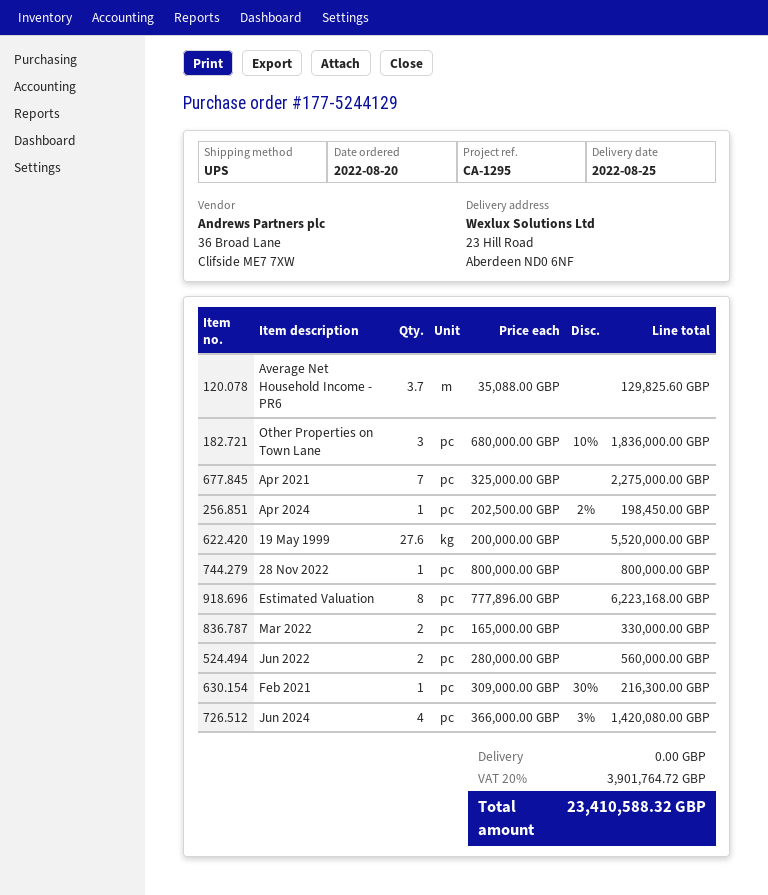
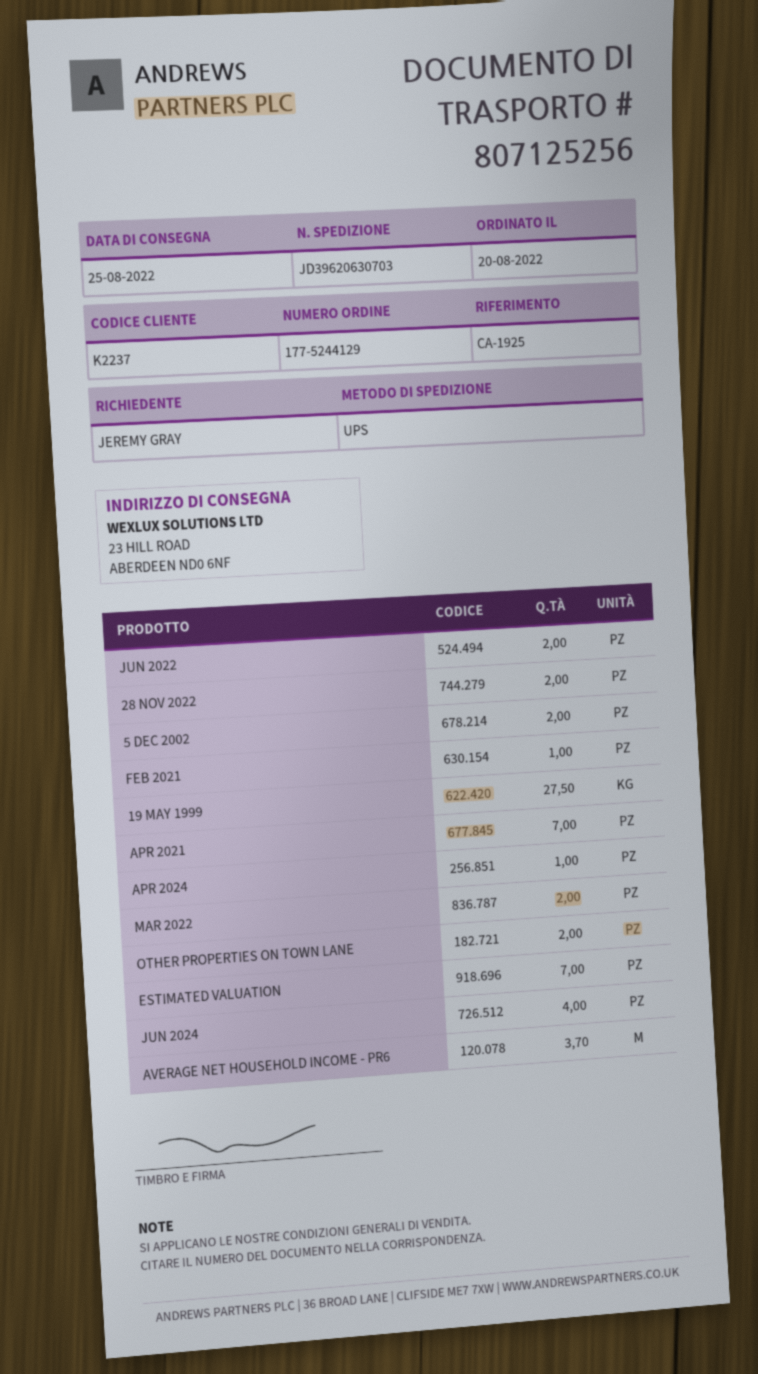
reference: CA-1295 -> CA-1925
Other Properties on Town Lane: 3 -> 2
19 May 1999: 27.6 -> 27.5
28 Nov 2022: 1 -> 2
Estimated Valuation: 8 -> 7
5 DEC 2002: none -> 2

